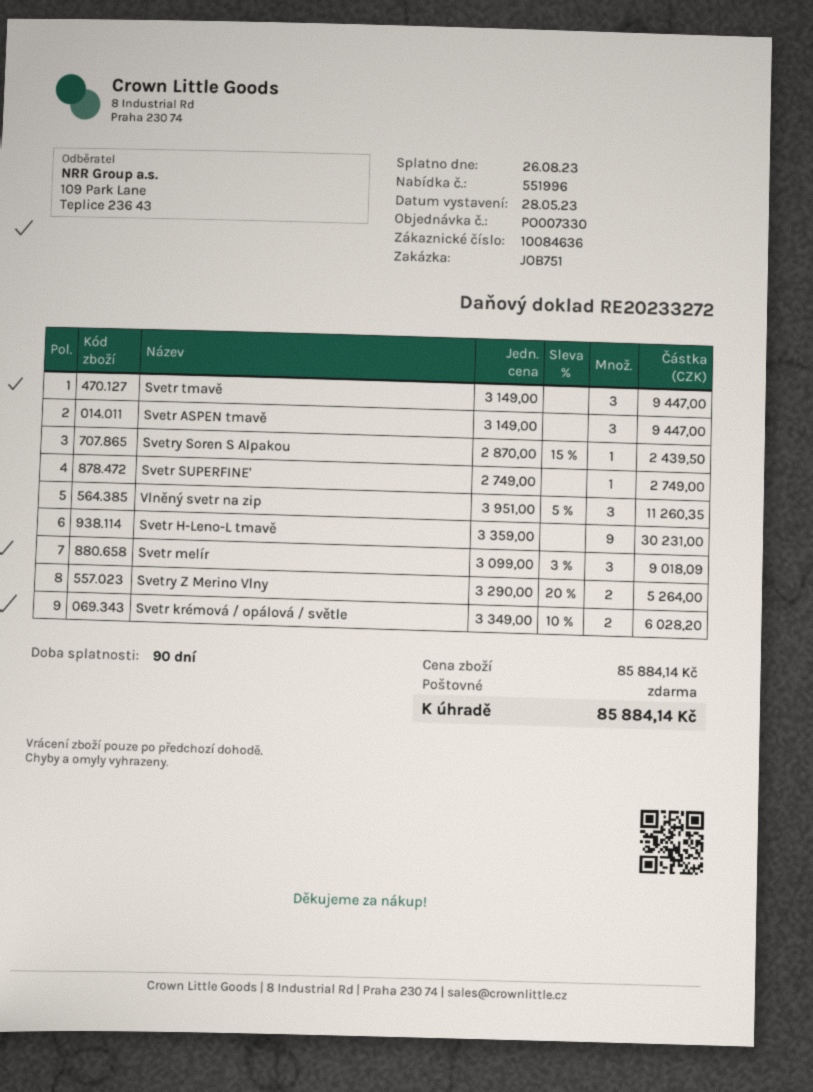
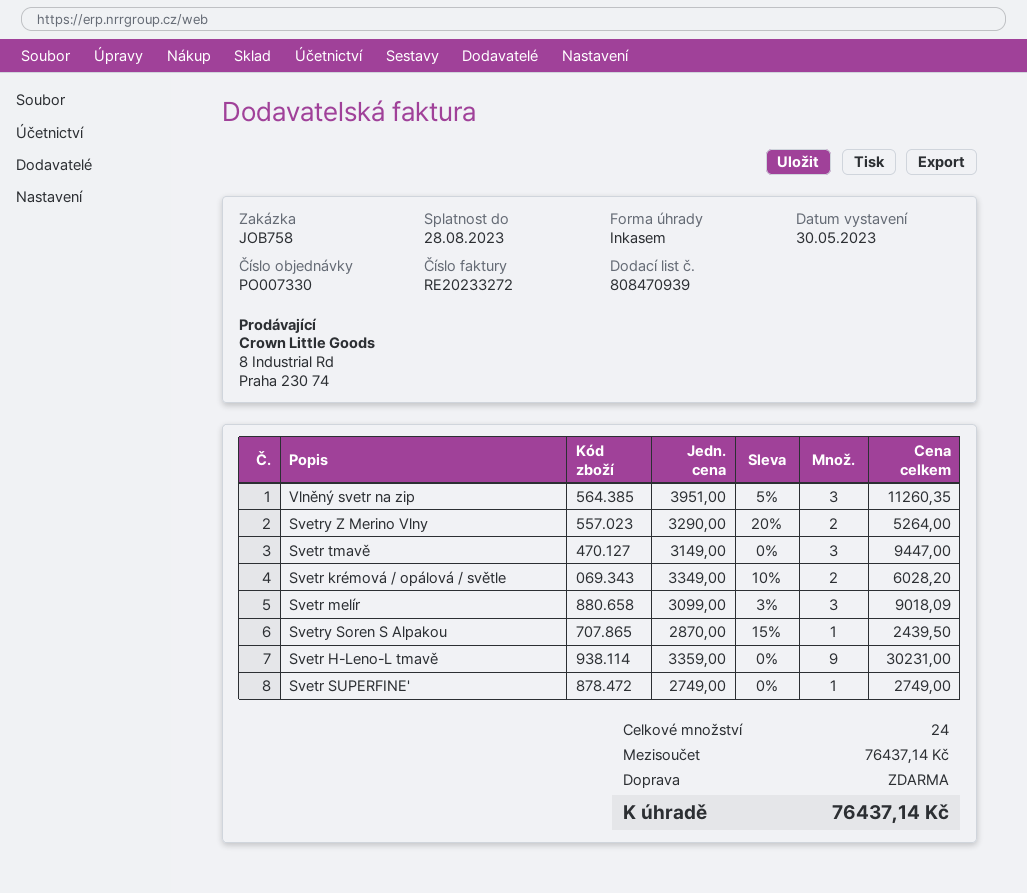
invoice date: 2023-05-28 -> 2023-05-30
due date: 2023-08-26 -> 2023-08-28
reference: JOB751 -> JOB758
Svetr ASPEN tmavě: 3 x 3149.00 = 9447.00 -> none
subtotal: 85884.14 -> 76437.14
total: 85884.14 -> 76437.14

